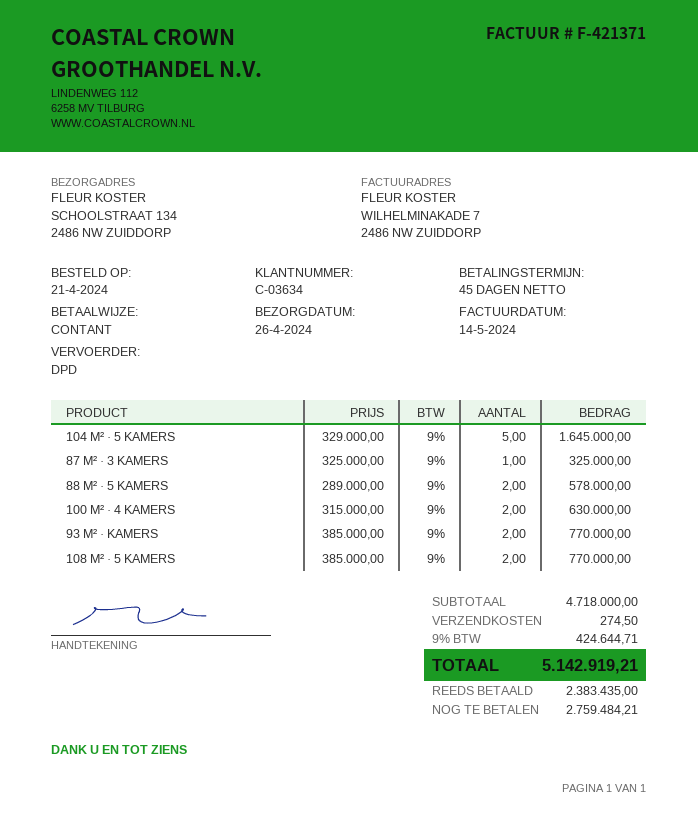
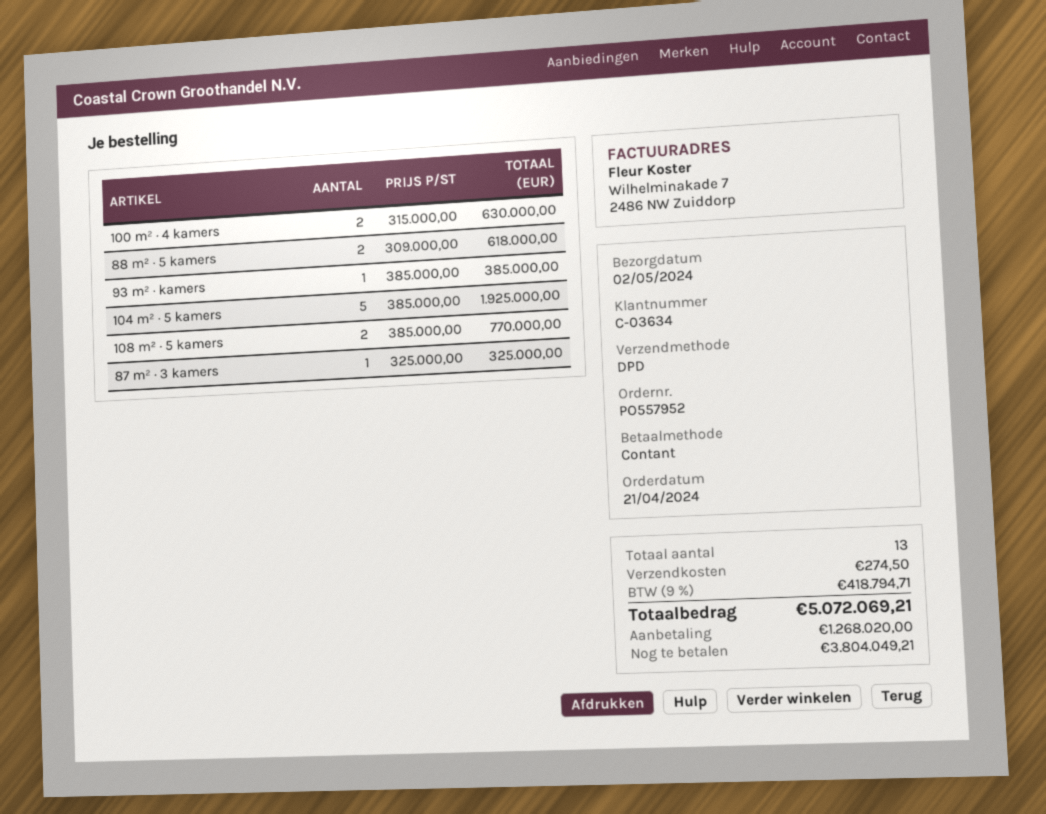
delivery date: 2024-04-26 -> 2024-05-02
104 M² · 5 KAMERS: 5 x 329000.00 = 1645000.00 -> 5 x 385000.00 = 1925000.00
88 M² · 5 KAMERS: 2 x 289000.00 = 578000.00 -> 2 x 309000.00 = 618000.00
93 M² · KAMERS: 2 x 385000.00 = 770000.00 -> 1 x 385000.00 = 385000.00
tax: 9% = 424644.71 -> 9% = 418794.71
total: 5142919.21 -> 5072069.21
deposit: 2383435.00 -> 1268020.00
balance: 2759484.21 -> 3804049.21

